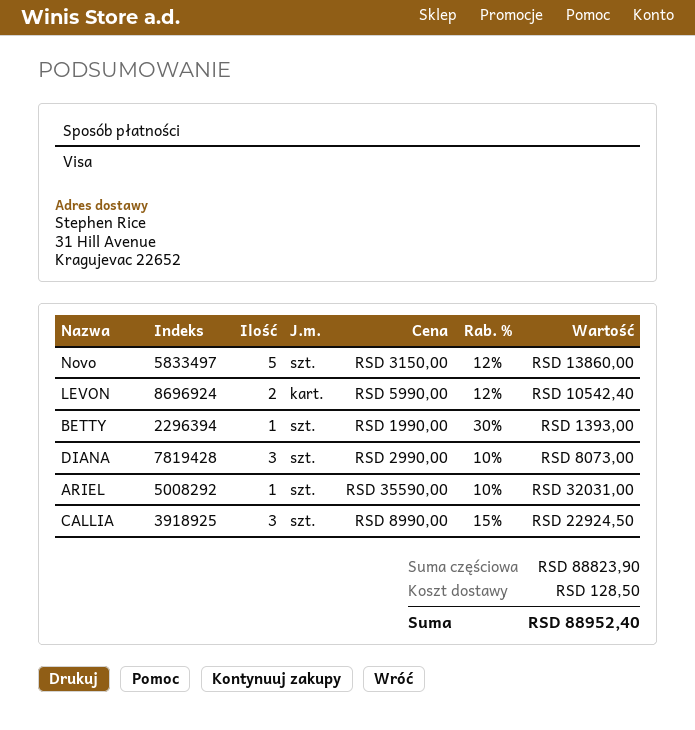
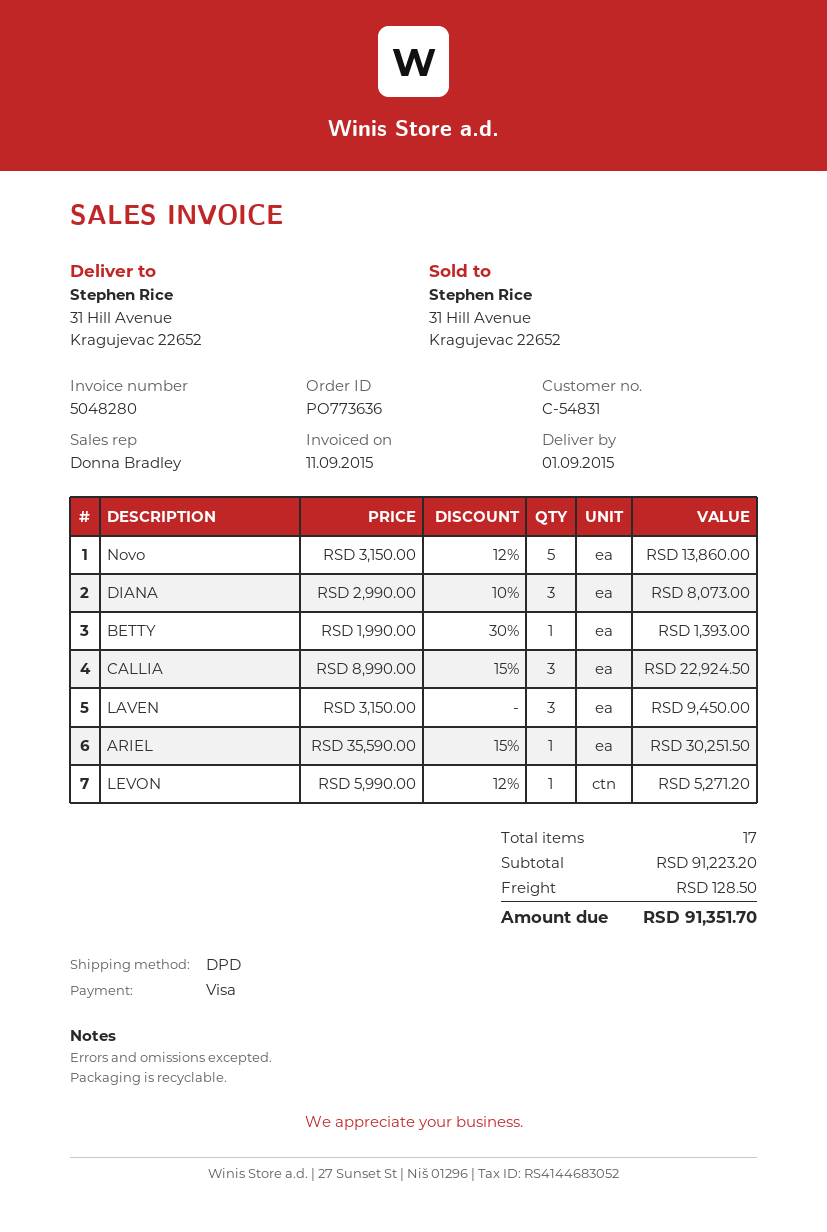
LEVON: 2 x 5990.00 - 12% = 10542.40 -> 1 x 5990.00 - 12% = 5271.20
ARIEL: 1 x 35590.00 - 10% = 32031.00 -> 1 x 35590.00 - 15% = 30251.50
LAVEN: none -> 3 x 3150.00 = 9450.00
subtotal: 88823.90 -> 91223.20
total: 88952.40 -> 91351.70

